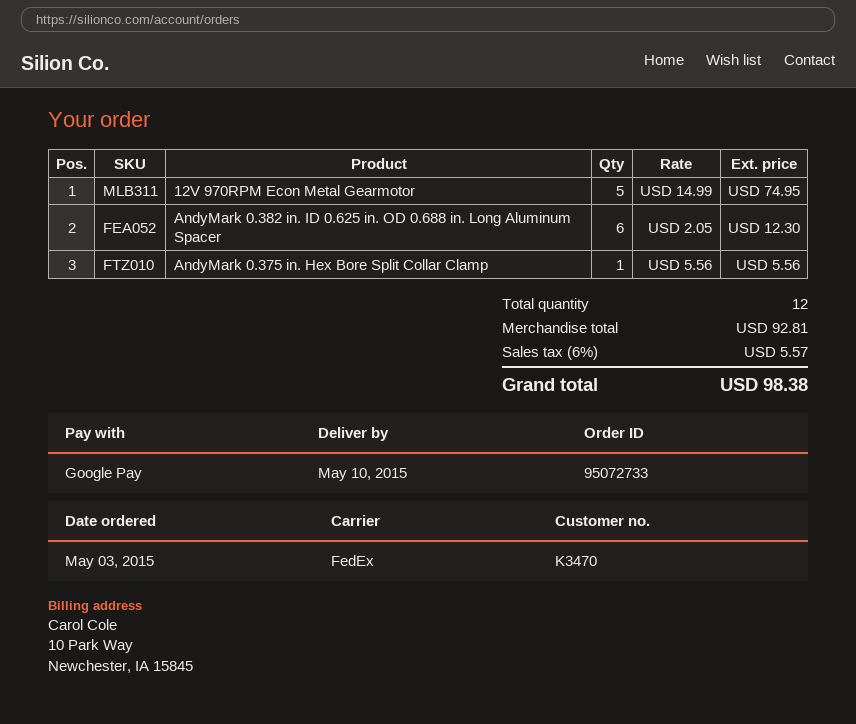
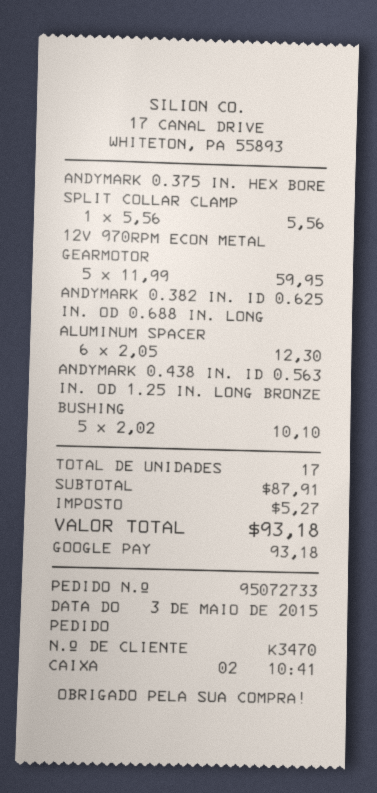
12V 970RPM Econ Metal Gearmotor: 5 x 14.99 = 74.95 -> 5 x 11.99 = 59.95
ANDYMARK 0.438 IN. ID 0.563 IN. OD 1.25 IN. LONG BRONZE BUSHING: none -> 5 x 2.02 = 10.10
total quantity: 12 -> 17
subtotal: 92.81 -> 87.91
tax: 5.57 -> 5.27
total: 98.38 -> 93.18

